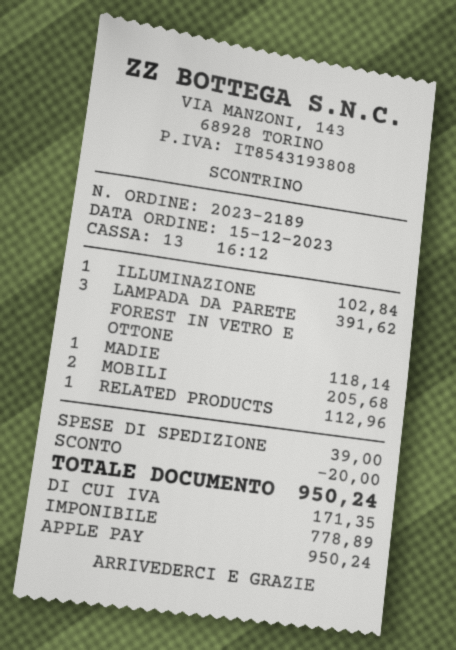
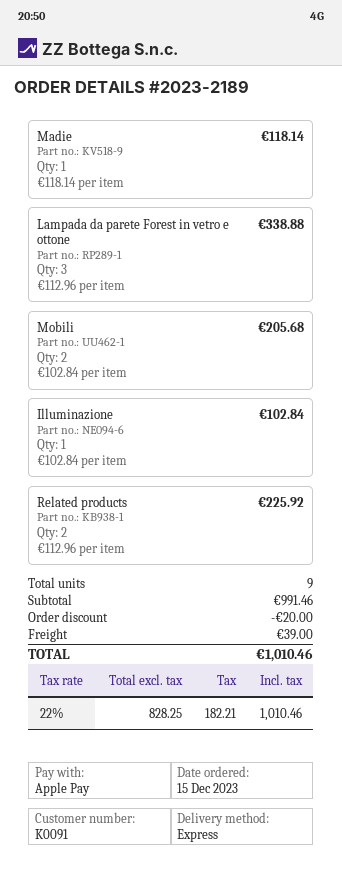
LAMPADA DA PARETE FOREST IN VETRO E OTTONE: 3 for 391.62 -> 3 for 338.88
RELATED PRODUCTS: 1 for 112.96 -> 2 for 225.92
net: 778.89 -> 828.25
tax: 171.35 -> 182.21
total: 950.24 -> 1010.46

